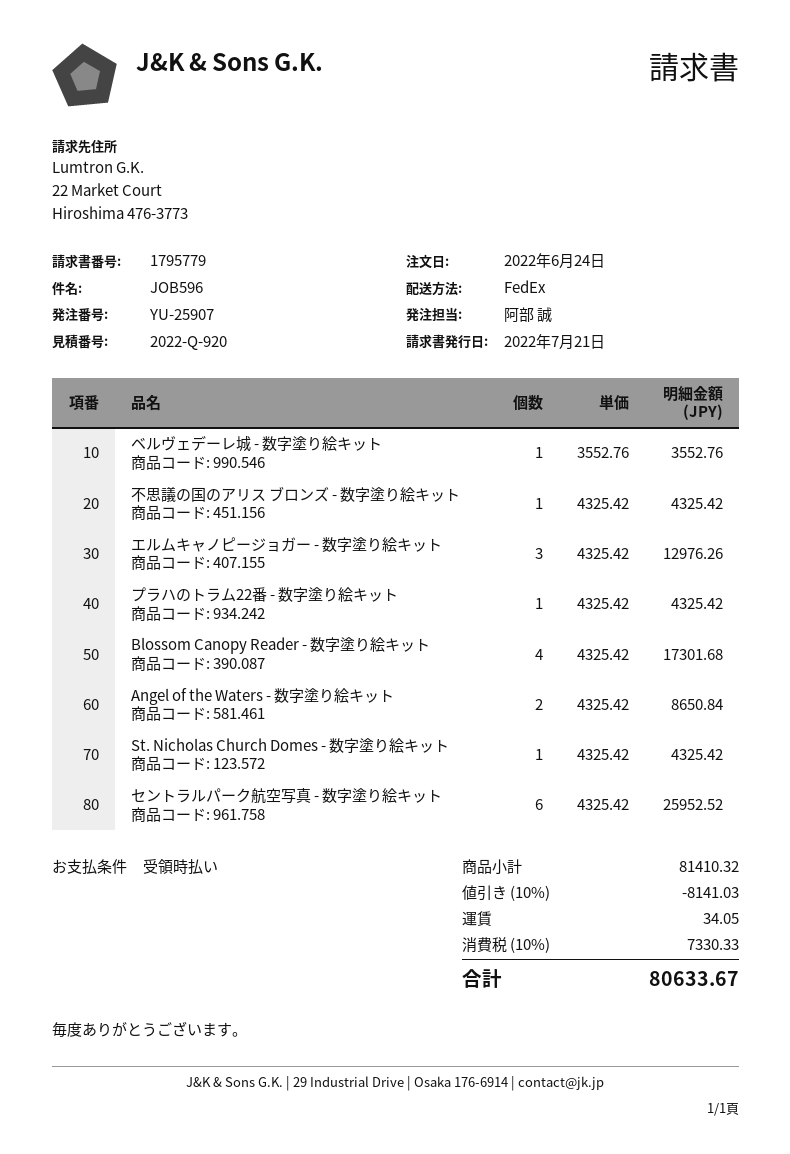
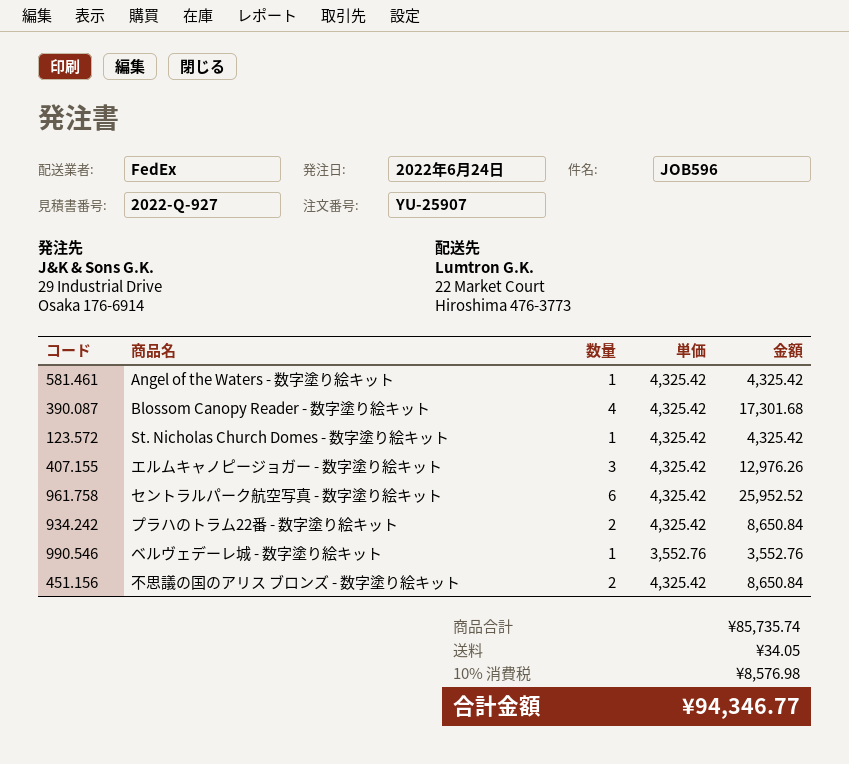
quote number: 2022-Q-920 -> 2022-Q-927
不思議の国のアリス ブロンズ - 数字塗り絵キット: 1 x 4325.42 = 4325.42 -> 2 x 4325.42 = 8650.84
プラハのトラム22番 - 数字塗り絵キット: 1 x 4325.42 = 4325.42 -> 2 x 4325.42 = 8650.84
Angel of the Waters - 数字塗り絵キット: 2 x 4325.42 = 8650.84 -> 1 x 4325.42 = 4325.42
subtotal: 81410.32 -> 85735.74
discount: 10% = 8141.03 -> none
tax: 10% = 7330.33 -> 10% = 8576.98
total: 80633.67 -> 94346.77

